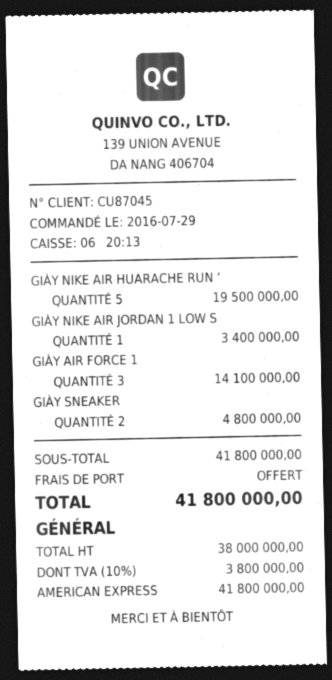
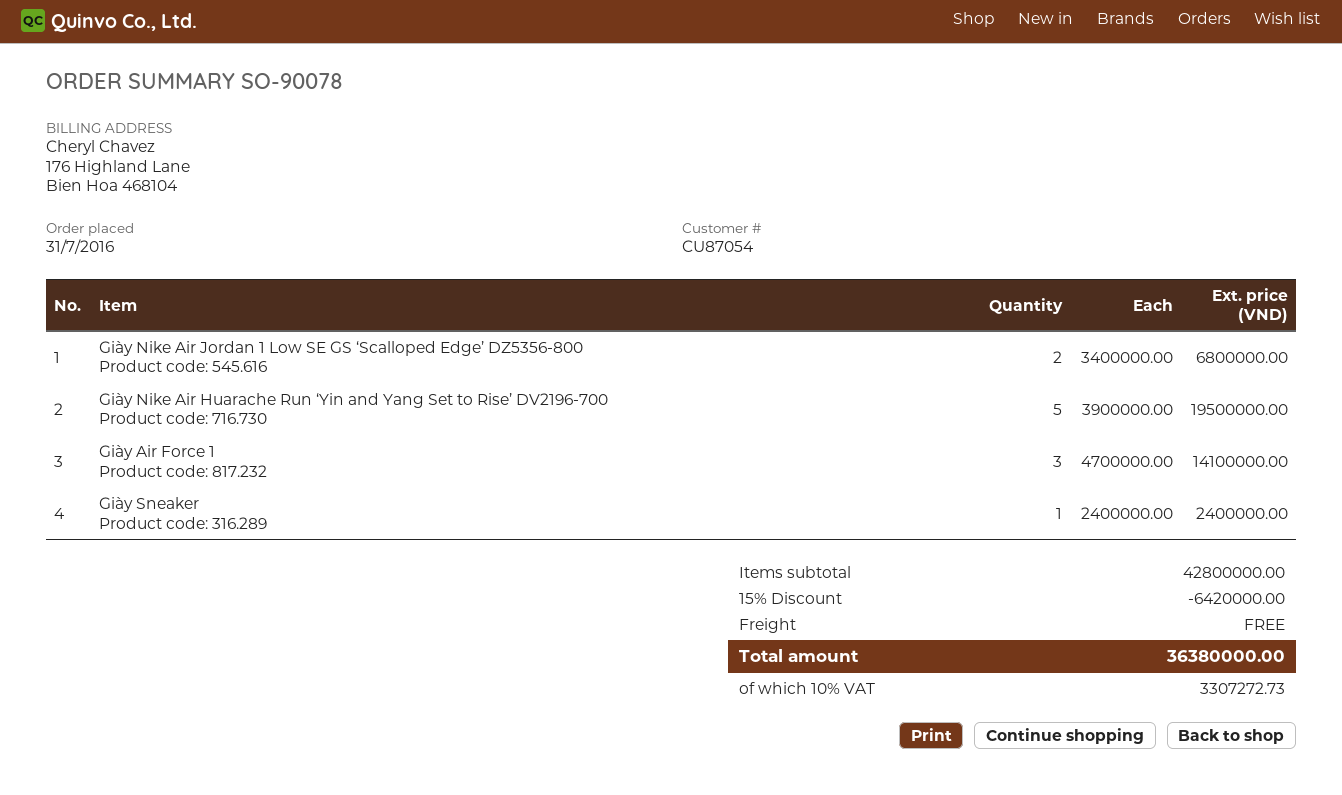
order date: 2016-07-29 -> 2016-07-31
customer number: CU87045 -> CU87054
GIÀY NIKE AIR JORDAN 1 LOW S: 1 for 3400000.00 -> 2 for 6800000.00
GIÀY SNEAKER: 2 for 4800000.00 -> 1 for 2400000.00
subtotal: 41800000.00 -> 42800000.00
discount: none -> 15% = 6420000.00
tax: 10% = 3800000.00 -> 10% = 3307272.73
total: 41800000.00 -> 36380000.00

